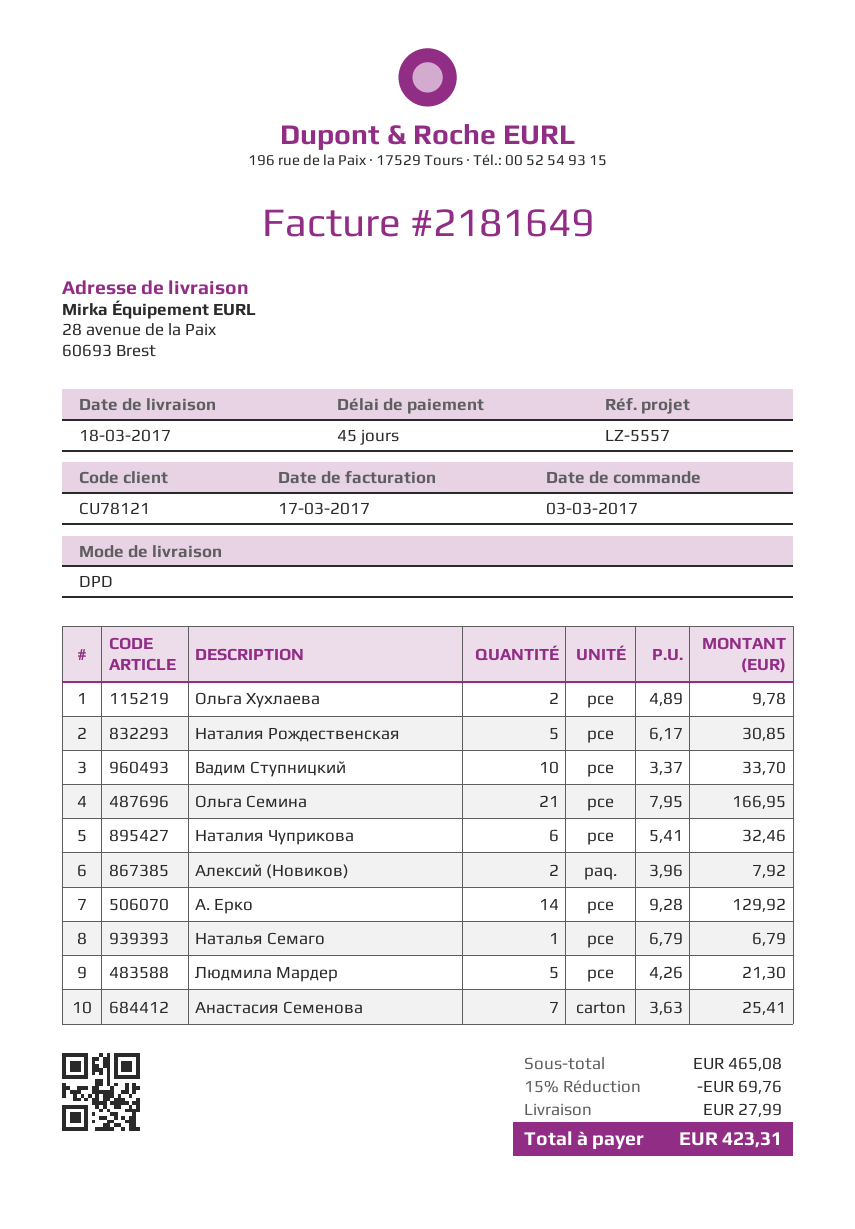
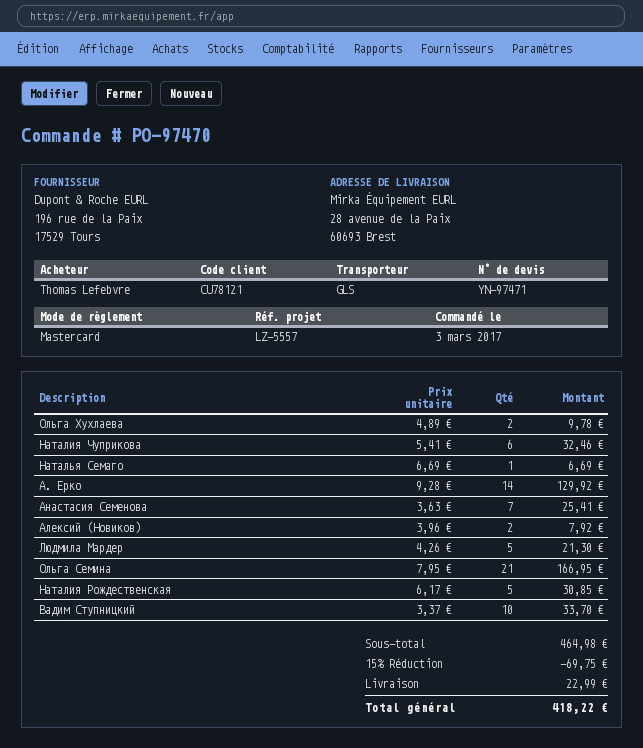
shipping method: DPD -> GLS
Наталья Семаго: 1 x 6.79 = 6.79 -> 1 x 6.69 = 6.69
subtotal: 465.08 -> 464.98
discount: 15% = 69.76 -> 15% = 69.75
shipping: 27.99 -> 22.99
total: 423.31 -> 418.22

